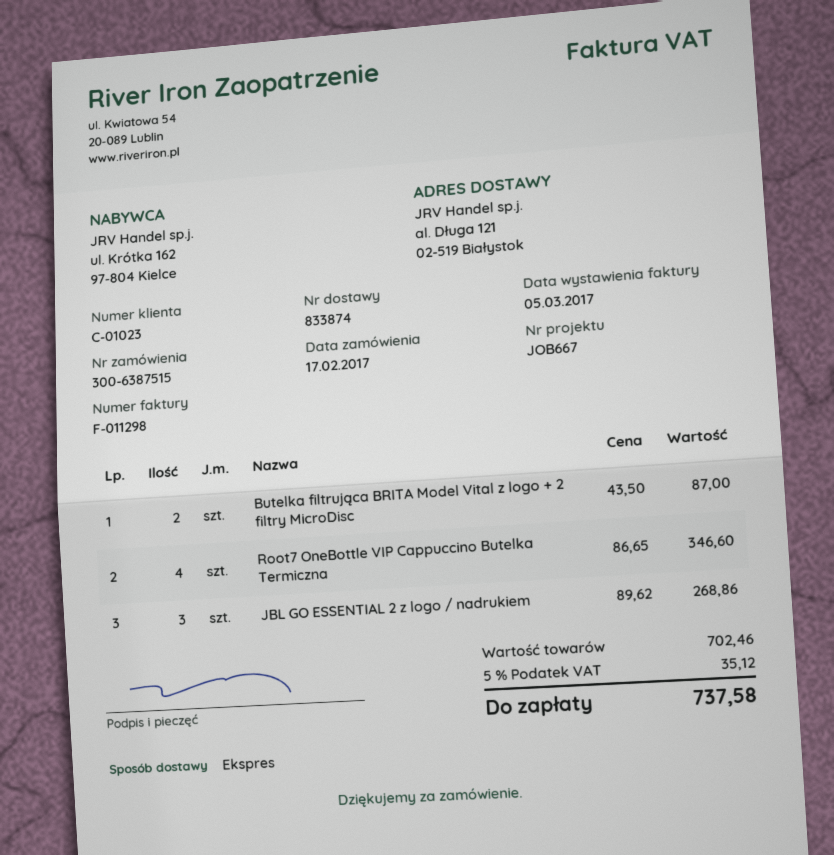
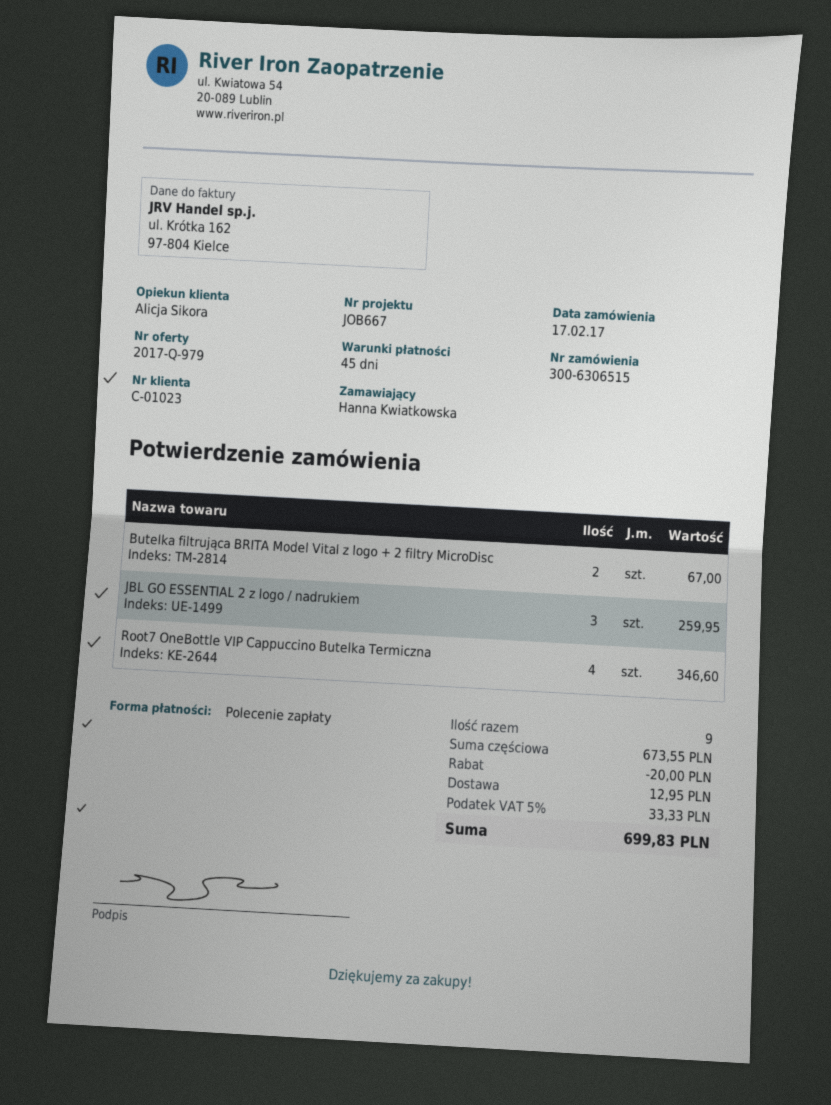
order number: 300-6387515 -> 300-6306515
Butelka filtrująca BRITA Model Vital z logo + 2 filtry MicroDisc: 2 for 87.00 -> 2 for 67.00
JBL GO ESSENTIAL 2 z logo / nadrukiem: 3 for 268.86 -> 3 for 259.95
subtotal: 702.46 -> 673.55
discount: none -> 20.00
shipping: none -> 12.95
tax: 5% = 35.12 -> 5% = 33.33
total: 737.58 -> 699.83

